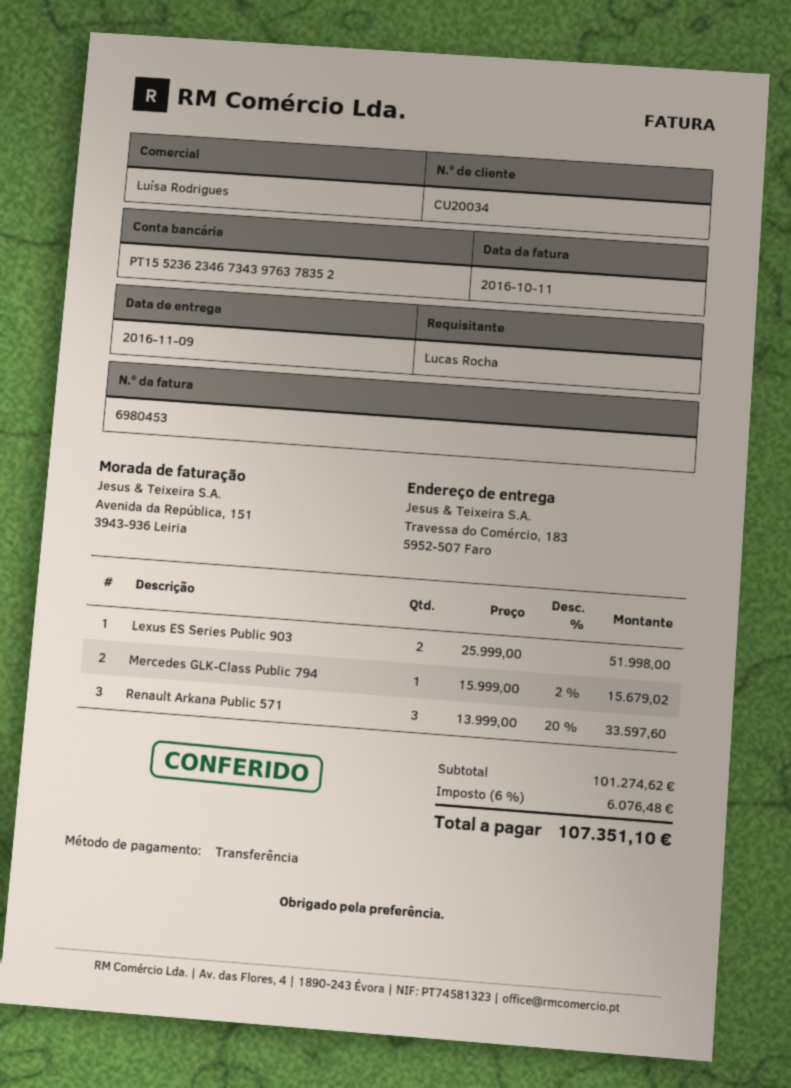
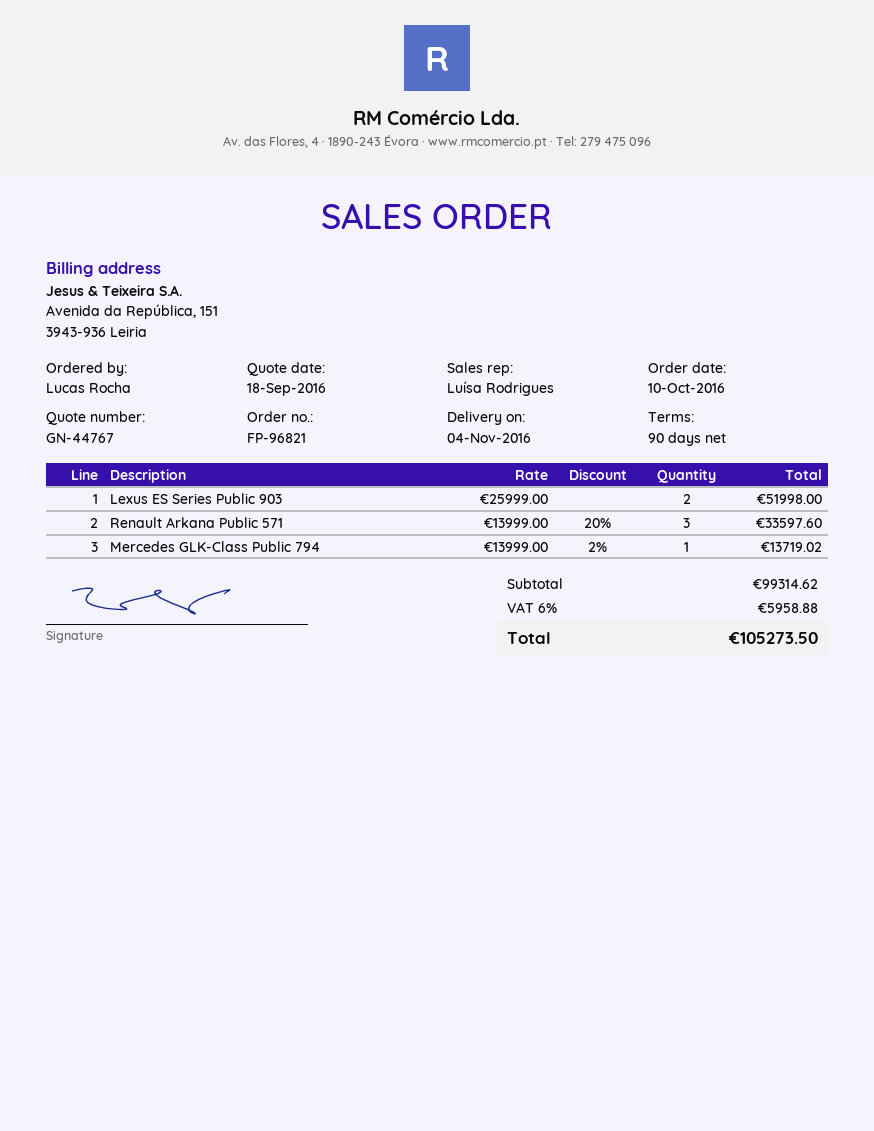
delivery date: 2016-11-09 -> 2016-11-04
Mercedes GLK-Class Public 794: 1 x 15999.00 - 2% = 15679.02 -> 1 x 13999.00 - 2% = 13719.02
subtotal: 101274.62 -> 99314.62
tax: 6% = 6076.48 -> 6% = 5958.88
total: 107351.10 -> 105273.50

